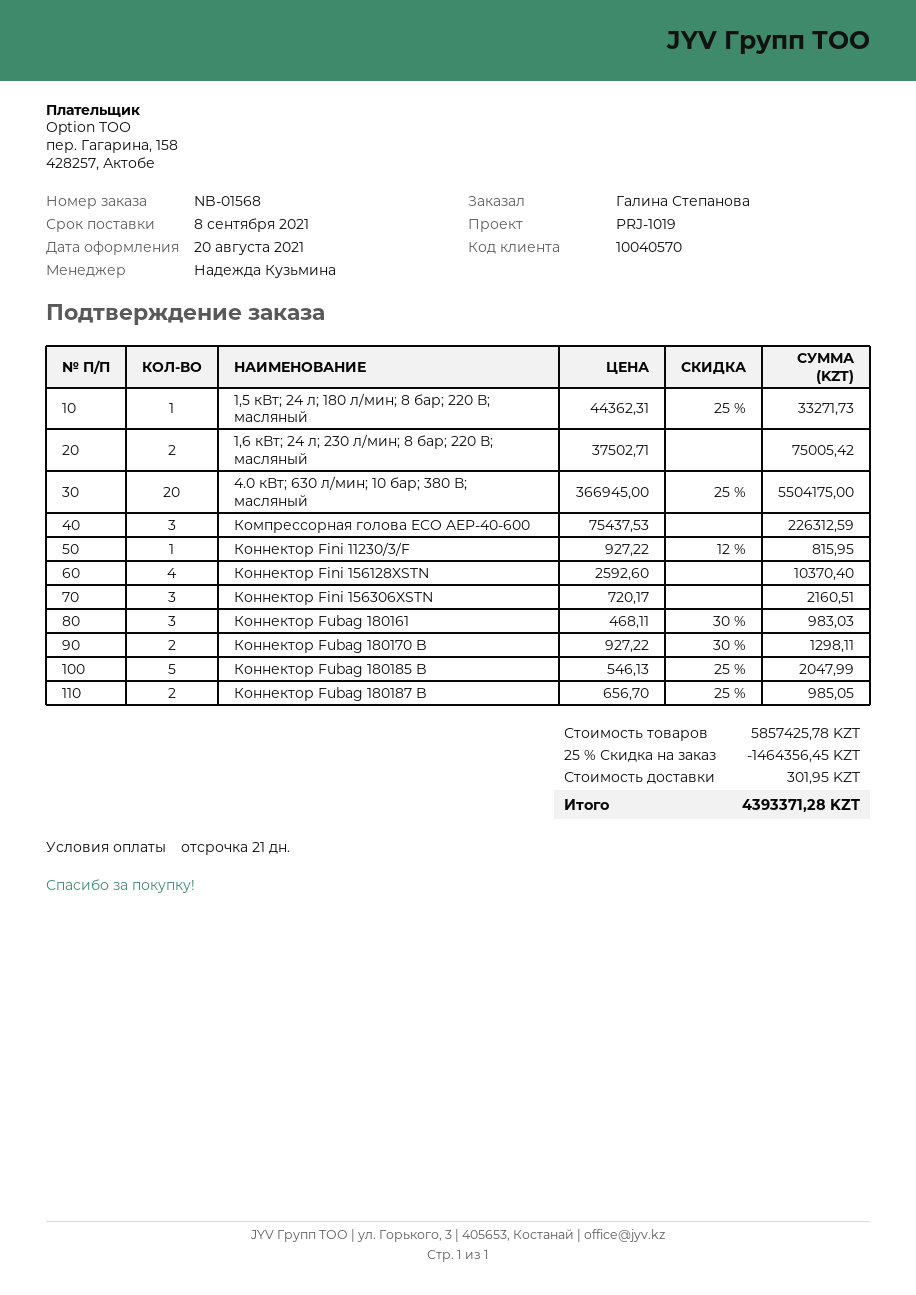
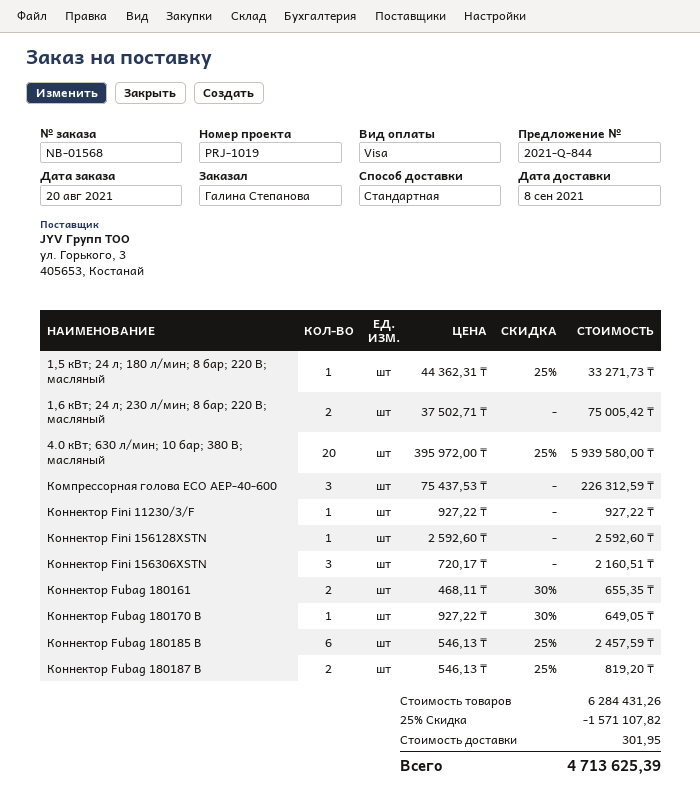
4.0 кВт; 630 л/мин; 10 бар; 380 В; масляный: 20 x 366945.00 - 25% = 5504175.00 -> 20 x 395972.00 - 25% = 5939580.00
Коннектор Fini 11230/3/F: 1 x 927.22 - 12% = 815.95 -> 1 x 927.22 = 927.22
Коннектор Fini 156128XSTN: 4 x 2592.60 = 10370.40 -> 1 x 2592.60 = 2592.60
Коннектор Fubag 180161: 3 x 468.11 - 30% = 983.03 -> 2 x 468.11 - 30% = 655.35
Коннектор Fubag 180170 B: 2 x 927.22 - 30% = 1298.11 -> 1 x 927.22 - 30% = 649.05
Коннектор Fubag 180185 B: 5 x 546.13 - 25% = 2047.99 -> 6 x 546.13 - 25% = 2457.59
Коннектор Fubag 180187 B: 2 x 656.70 - 25% = 985.05 -> 2 x 546.13 - 25% = 819.20
subtotal: 5857425.78 -> 6284431.26
discount: 25% = 1464356.45 -> 25% = 1571107.82
total: 4393371.28 -> 4713625.39

